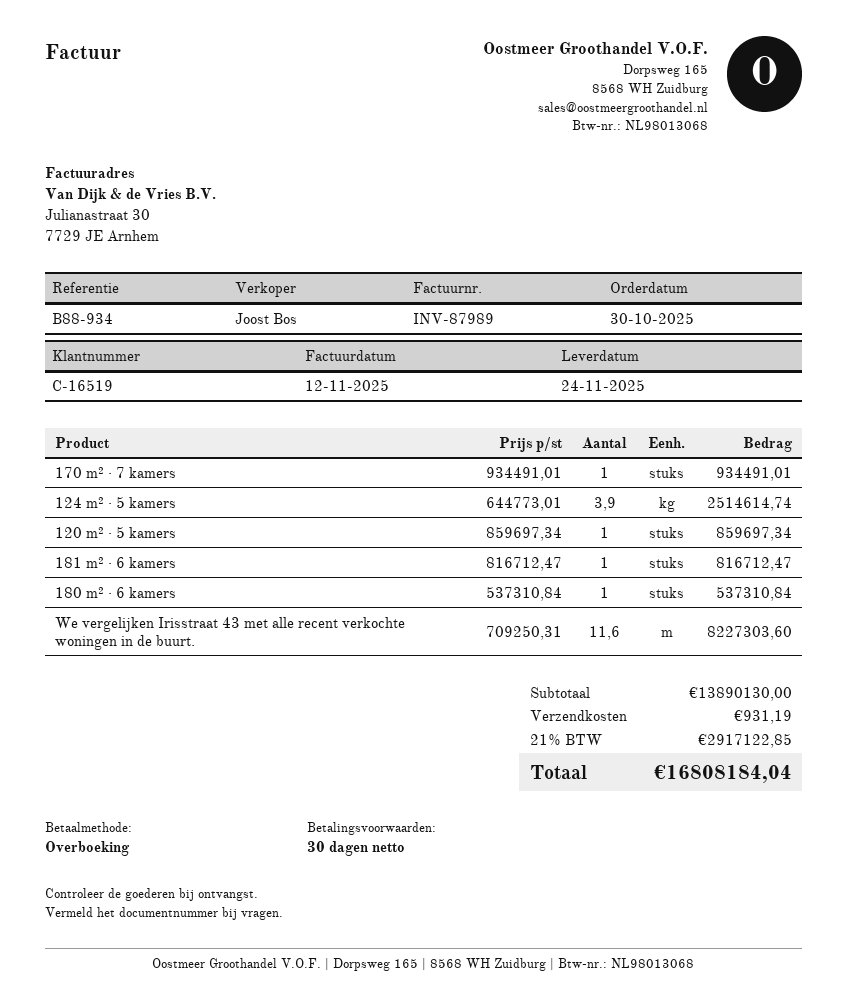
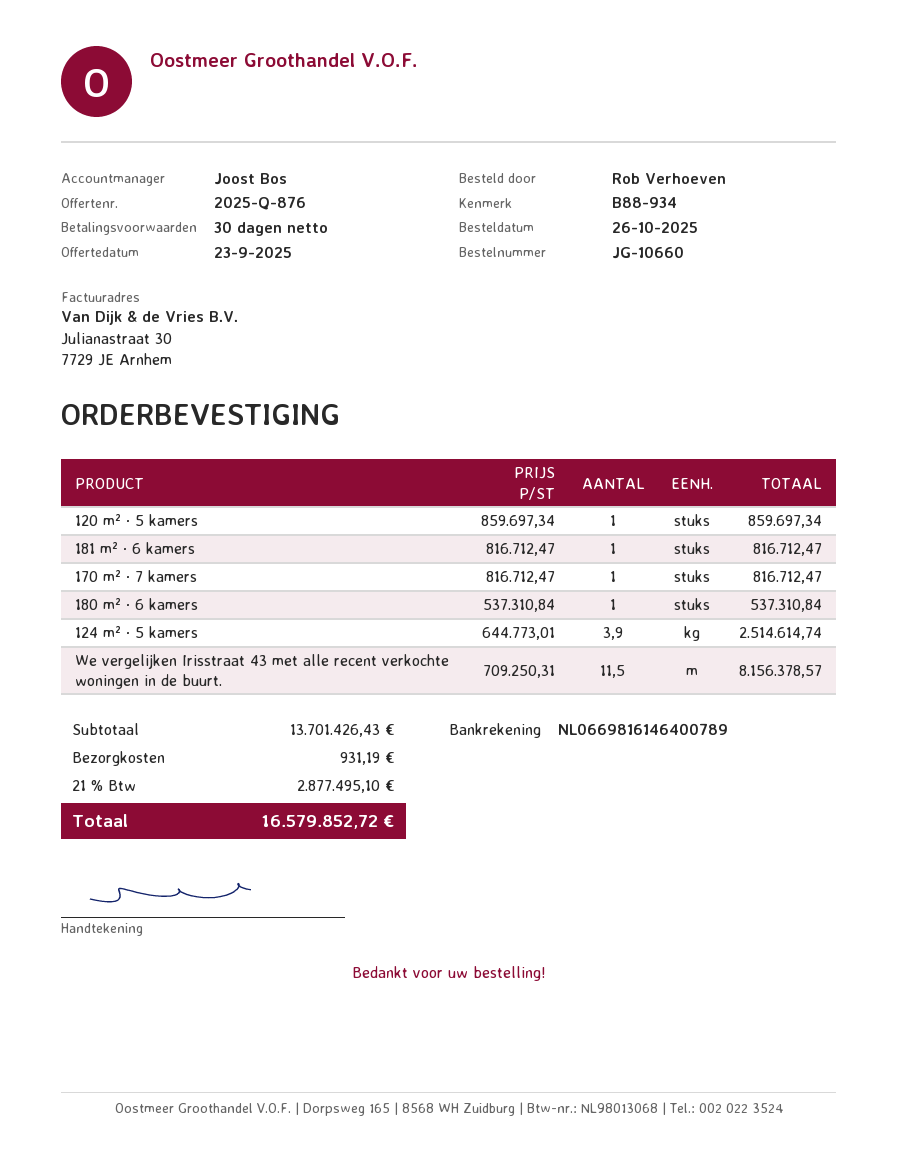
order date: 2025-10-30 -> 2025-10-26
170 m² · 7 kamers: 1 x 934491.01 = 934491.01 -> 1 x 816712.47 = 816712.47
We vergelijken Irisstraat 43 met alle recent verkochte woningen in de buurt.: 11.6 x 709250.31 = 8227303.60 -> 11.5 x 709250.31 = 8156378.57
subtotal: 13890130.00 -> 13701426.43
tax: 21% = 2917122.85 -> 21% = 2877495.10
total: 16808184.04 -> 16579852.72

